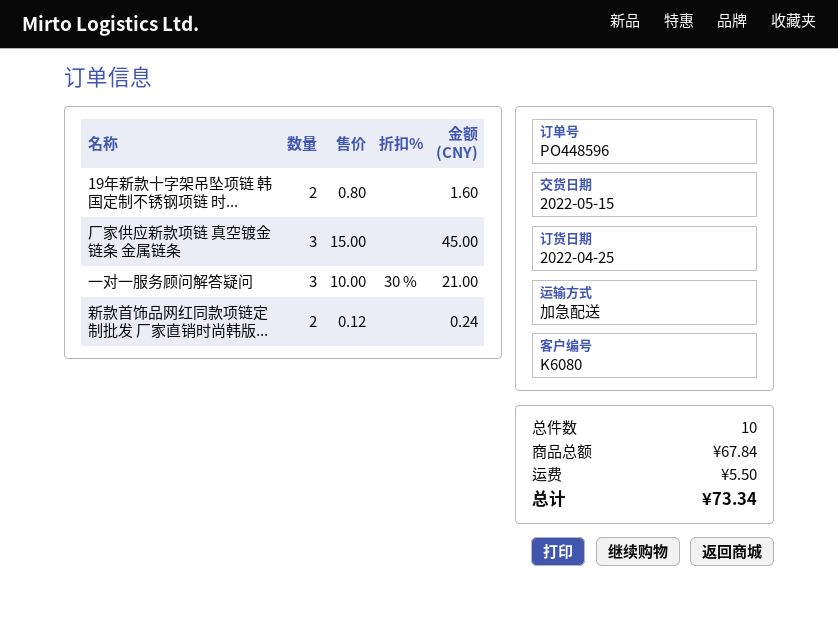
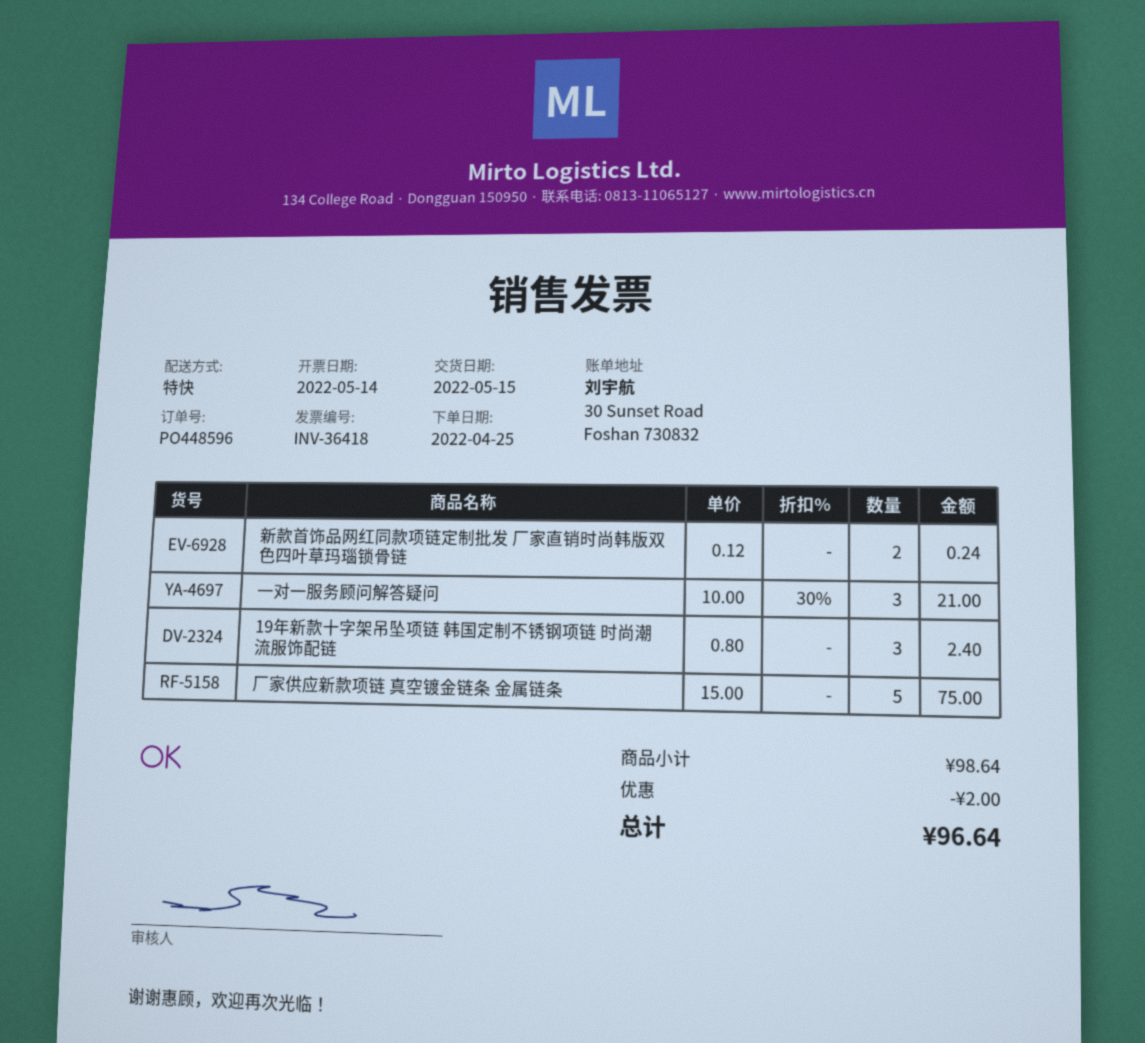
19年新款十字架吊坠项链 韩国定制不锈钢项链 时...: 2 x 0.80 = 1.60 -> 3 x 0.80 = 2.40
厂家供应新款项链 真空镀金链条 金属链条: 3 x 15.00 = 45.00 -> 5 x 15.00 = 75.00
subtotal: 67.84 -> 98.64
discount: none -> 2.00
shipping: 5.50 -> none
total: 73.34 -> 96.64

